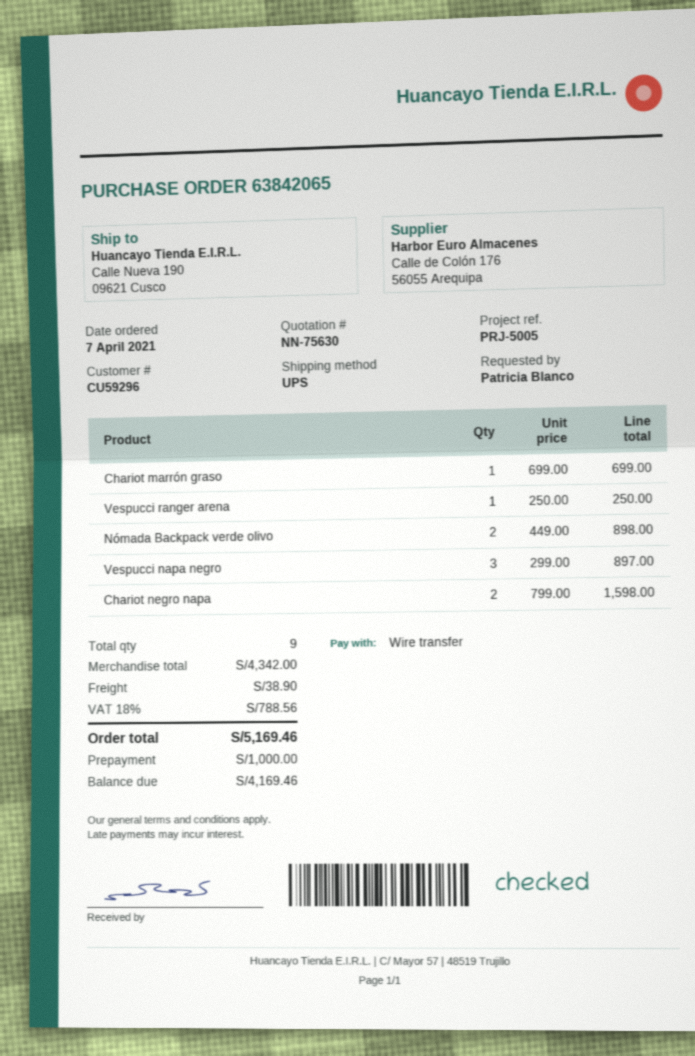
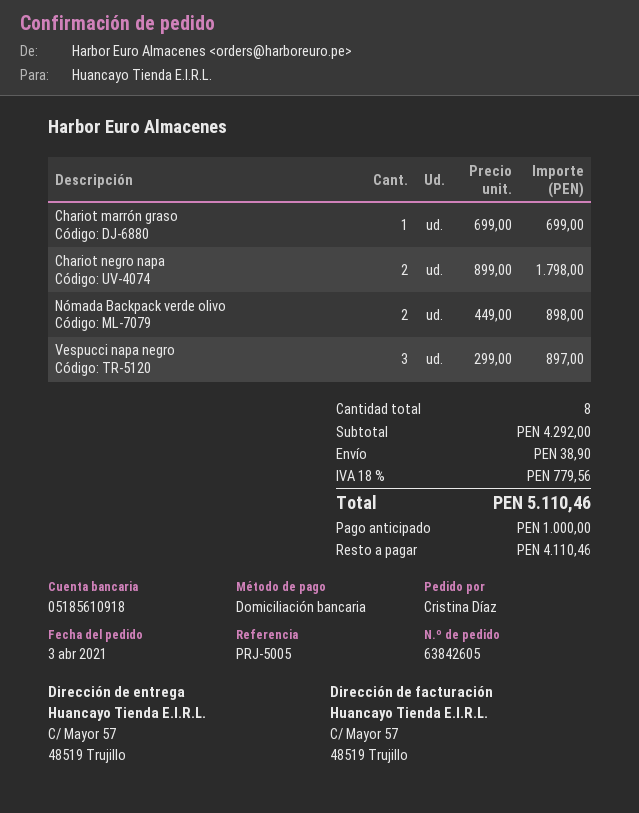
order number: 63842065 -> 63842605
order date: 2021-04-07 -> 2021-04-03
ordered by: Patricia Blanco -> Cristina Díaz
payment method: bank transfer -> direct debit
ship to: Calle Nueva 190, 09621 Cusco -> C/ Mayor 57, 48519 Trujillo
Vespucci ranger arena: 1 x 250.00 = 250.00 -> none
Chariot negro napa: 2 x 799.00 = 1598.00 -> 2 x 899.00 = 1798.00
total quantity: 9 -> 8
subtotal: 4342.00 -> 4292.00
tax: 18% = 788.56 -> 18% = 779.56
total: 5169.46 -> 5110.46
balance: 4169.46 -> 4110.46

